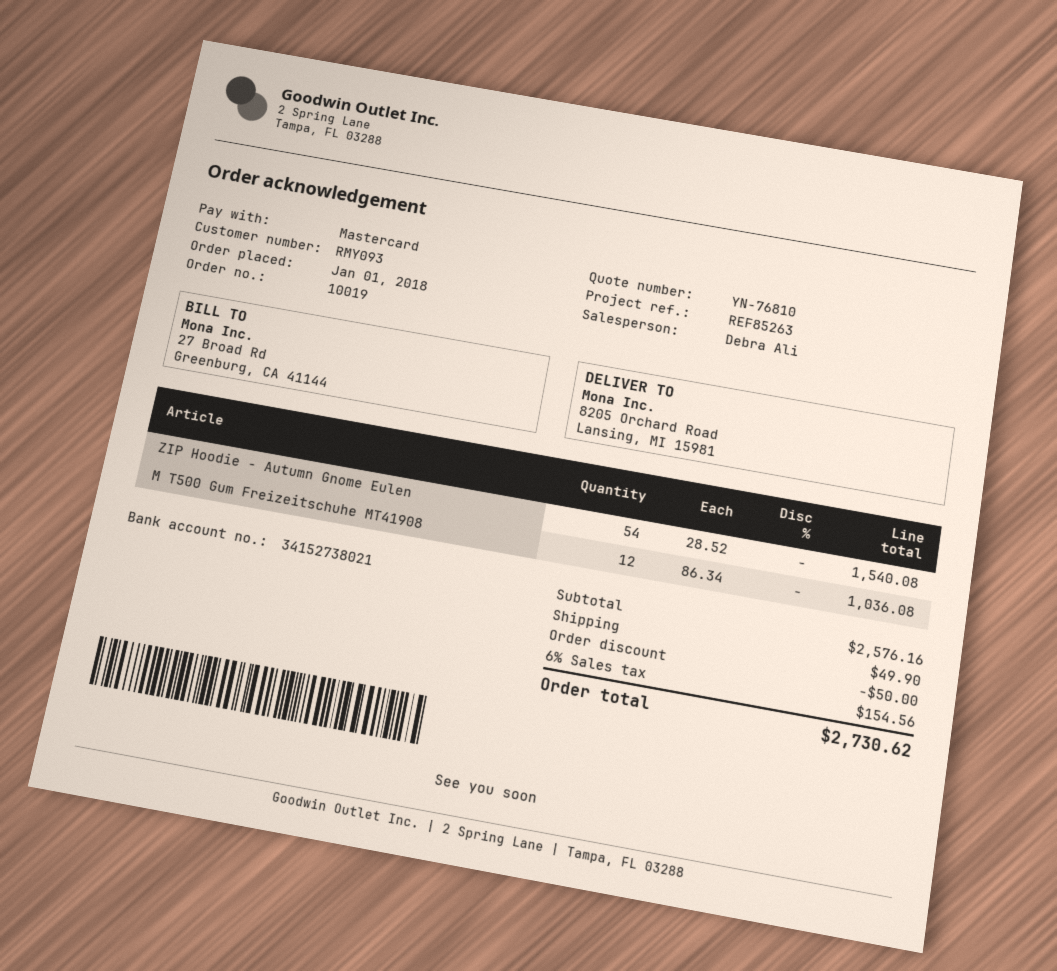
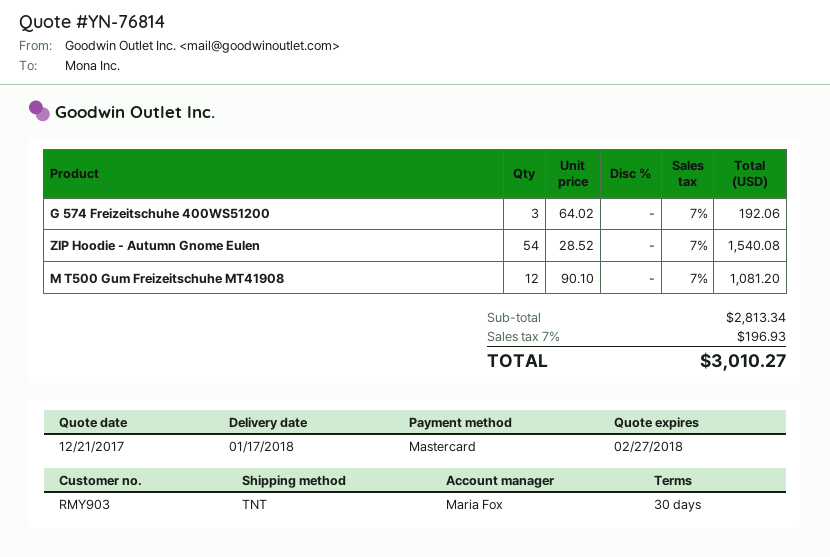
quote number: YN-76810 -> YN-76814
customer number: RMY093 -> RMY903
sales rep: Debra Ali -> Maria Fox
M T500 Gum Freizeitschuhe MT41908: 12 x 86.34 = 1036.08 -> 12 x 90.10 = 1081.20
G 574 Freizeitschuhe 400WS51200: none -> 3 x 64.02 = 192.06
subtotal: 2576.16 -> 2813.34
discount: 50.00 -> none
shipping: 49.90 -> none
tax: 6% = 154.56 -> 7% = 196.93
total: 2730.62 -> 3010.27

